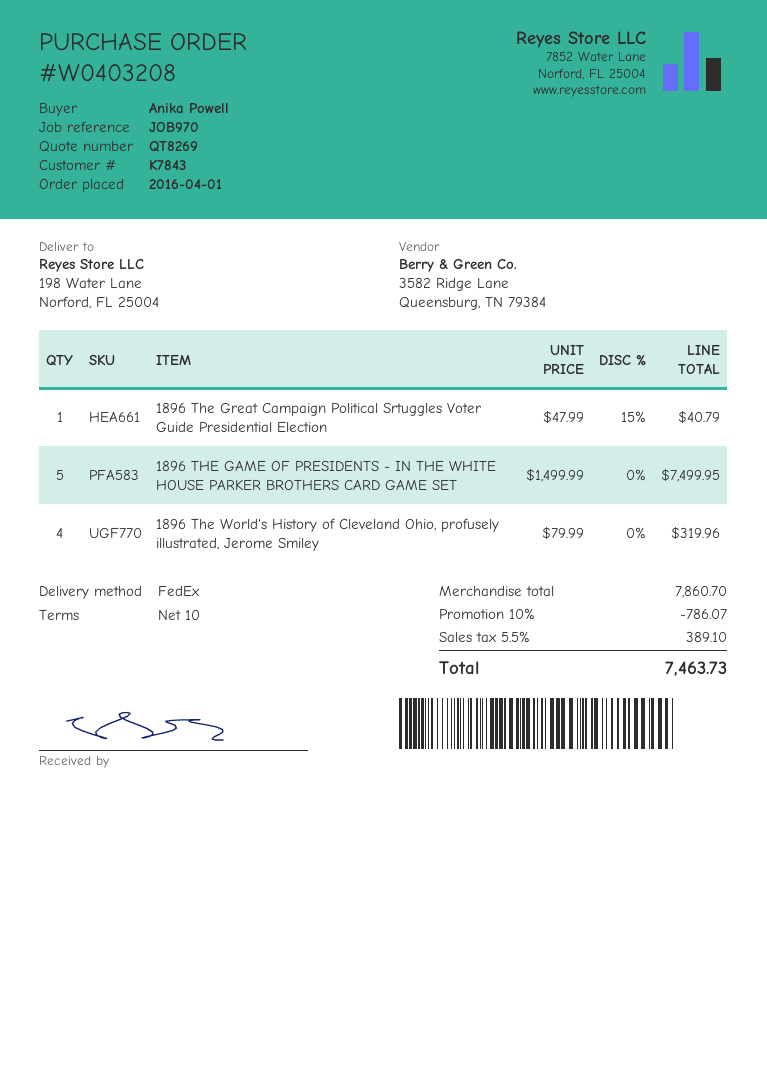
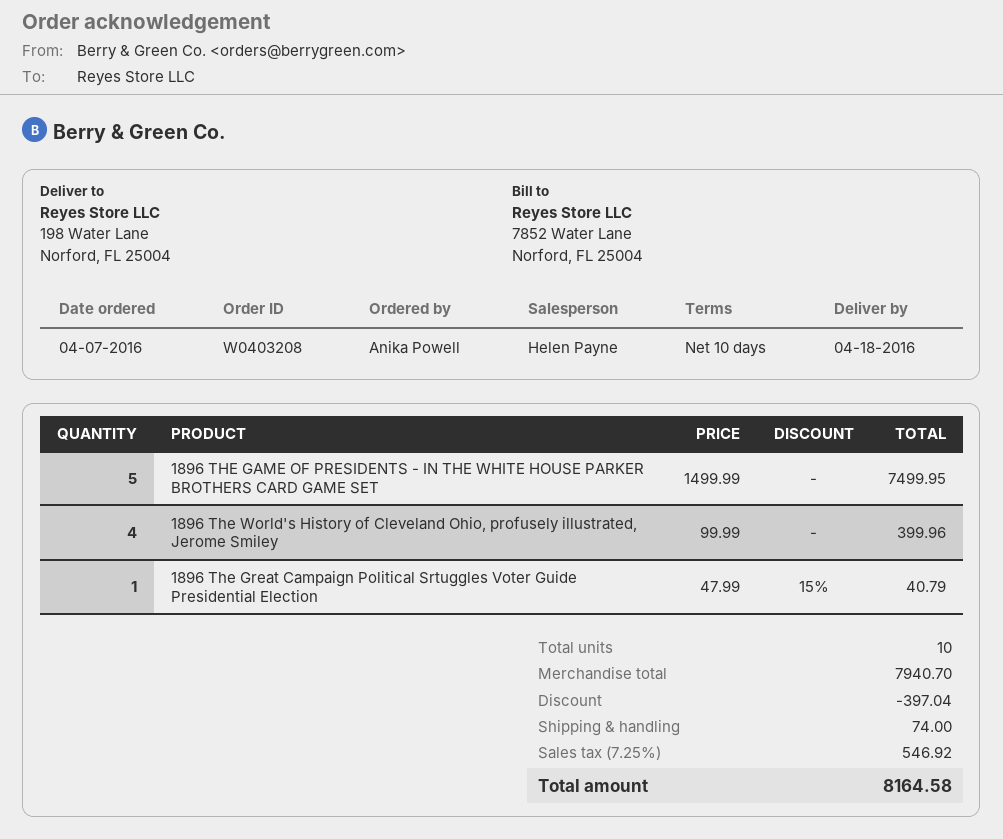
order date: 2016-04-01 -> 2016-04-07
1896 The World's History of Cleveland Ohio, profusely illustrated, Jerome Smiley: 4 x 79.99 = 319.96 -> 4 x 99.99 = 399.96
subtotal: 7860.70 -> 7940.70
discount: 786.07 -> 397.04
shipping: none -> 74.00
tax: 5.5% = 389.10 -> 7.25% = 546.92
total: 7463.73 -> 8164.58

